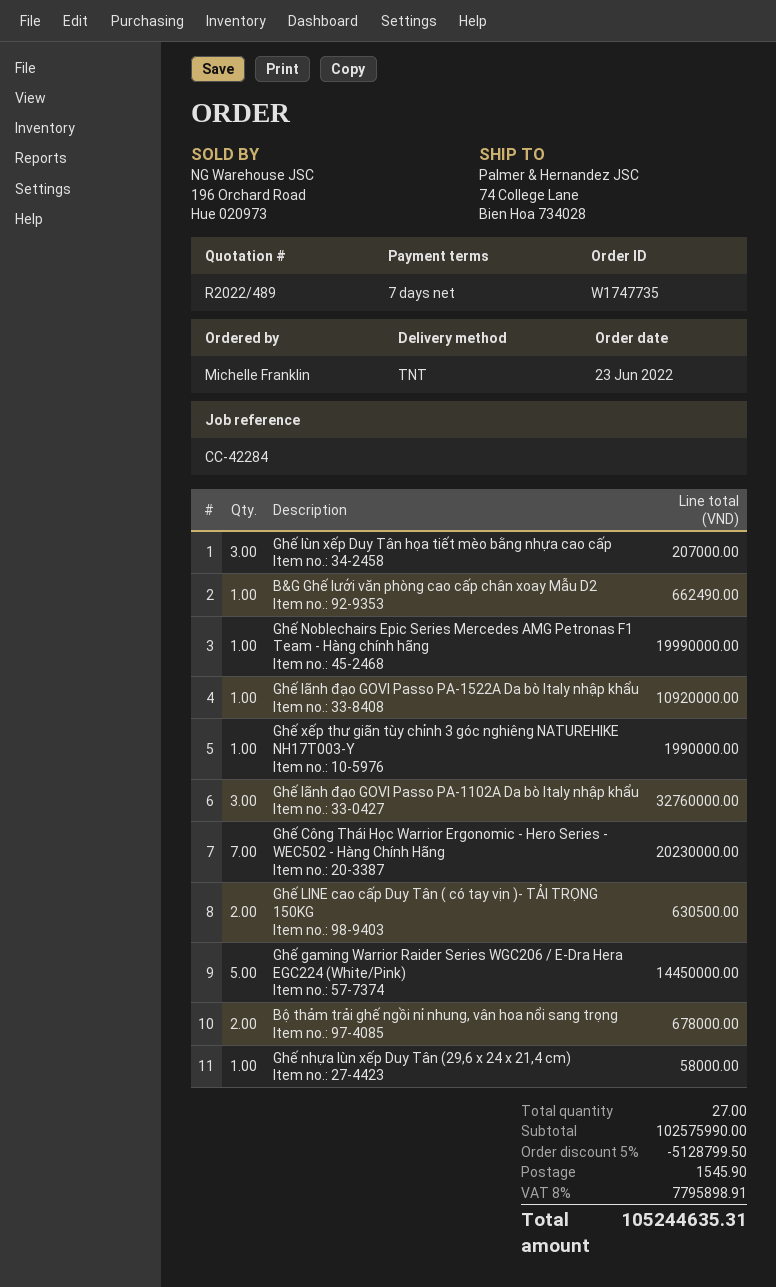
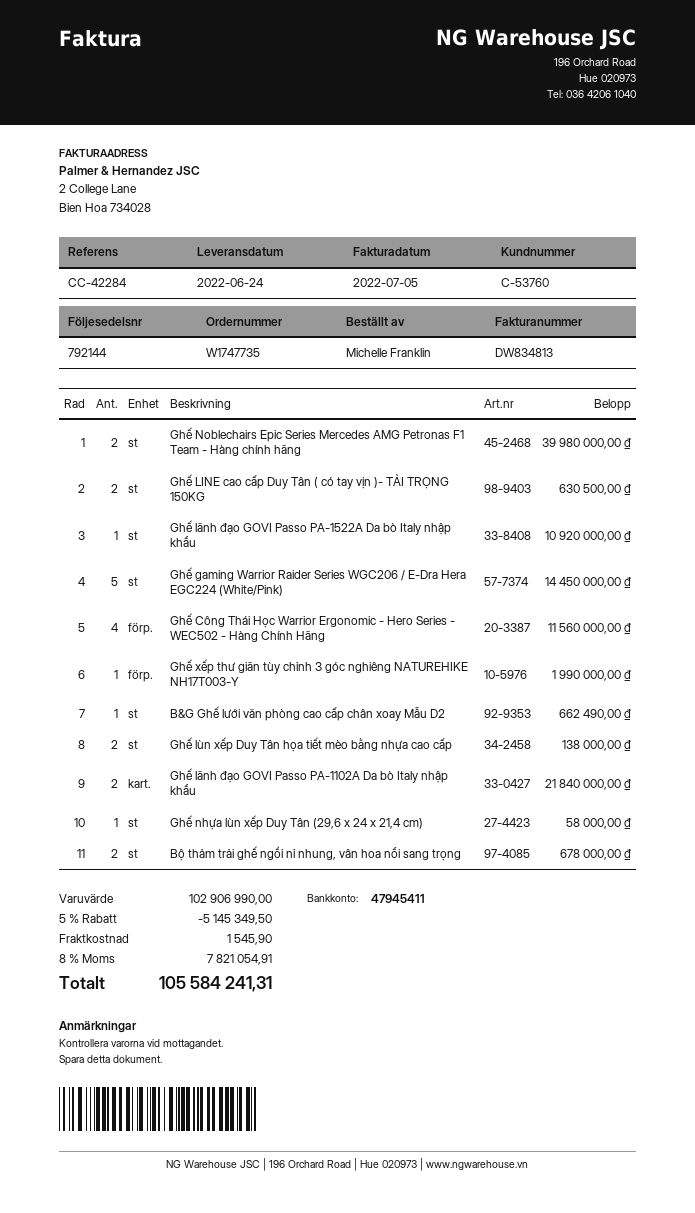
Ghế lùn xếp Duy Tân họa tiết mèo bằng nhựa cao cấp: 3 for 207000.00 -> 2 for 138000.00
Ghế Noblechairs Epic Series Mercedes AMG Petronas F1 Team - Hàng chính hãng: 1 for 19990000.00 -> 2 for 39980000.00
Ghế lãnh đạo GOVI Passo PA-1102A Da bò Italy nhập khẩu: 3 for 32760000.00 -> 2 for 21840000.00
Ghế Công Thái Học Warrior Ergonomic - Hero Series - WEC502 - Hàng Chính Hãng: 7 for 20230000.00 -> 4 for 11560000.00
subtotal: 102575990.00 -> 102906990.00
discount: 5% = 5128799.50 -> 5% = 5145349.50
tax: 8% = 7795898.91 -> 8% = 7821054.91
total: 105244635.31 -> 105584241.31

